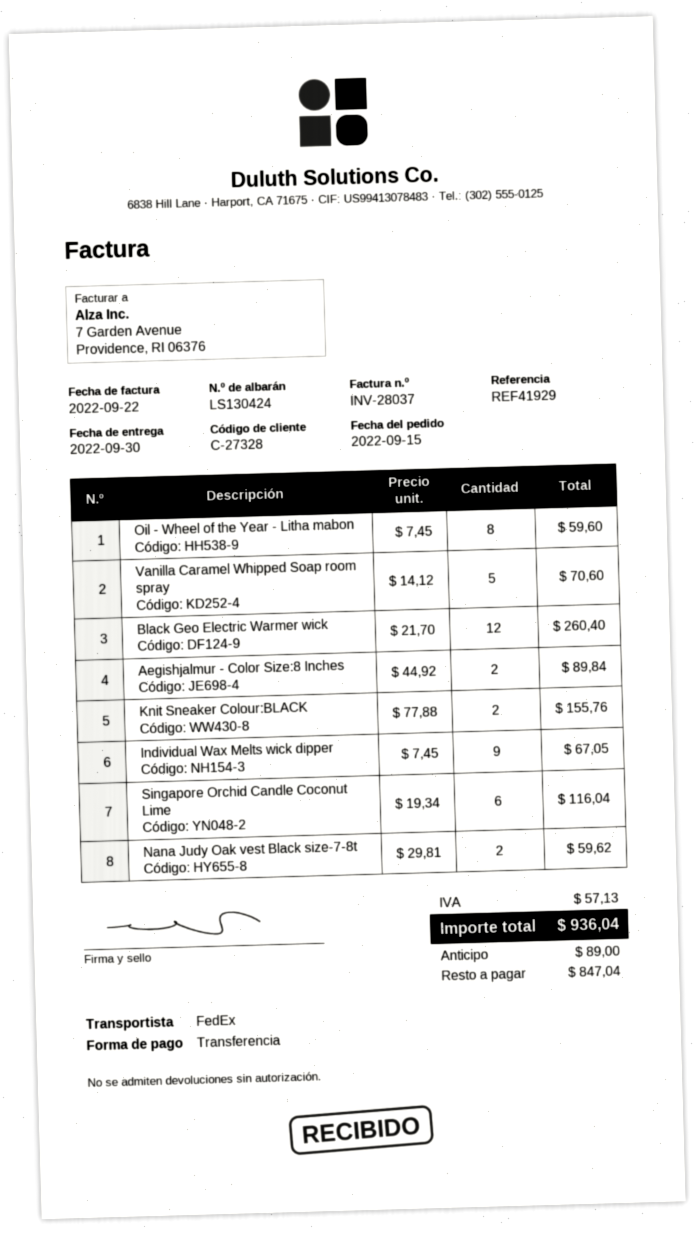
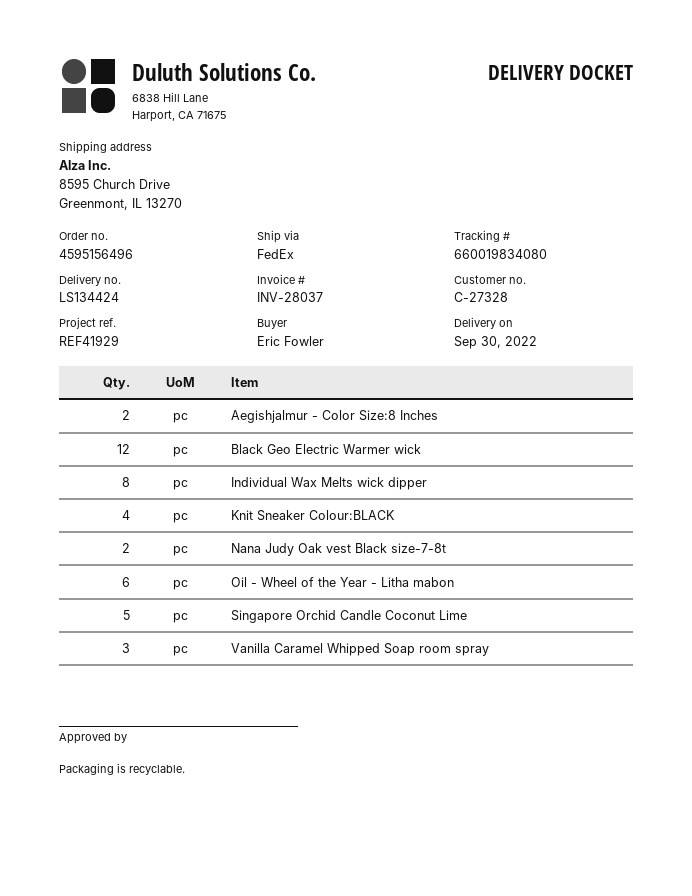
delivery note number: LS130424 -> LS134424
Oil - Wheel of the Year - Litha mabon: 8 -> 6
Vanilla Caramel Whipped Soap room spray: 5 -> 3
Knit Sneaker Colour:BLACK: 2 -> 4
Individual Wax Melts wick dipper: 9 -> 8
Singapore Orchid Candle Coconut Lime: 6 -> 5

